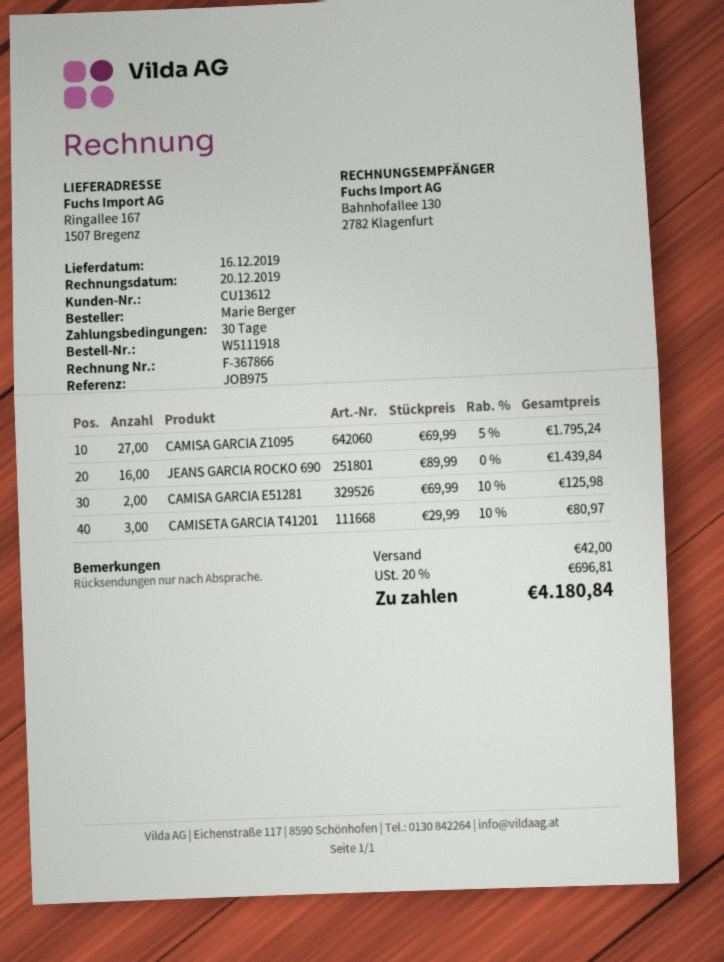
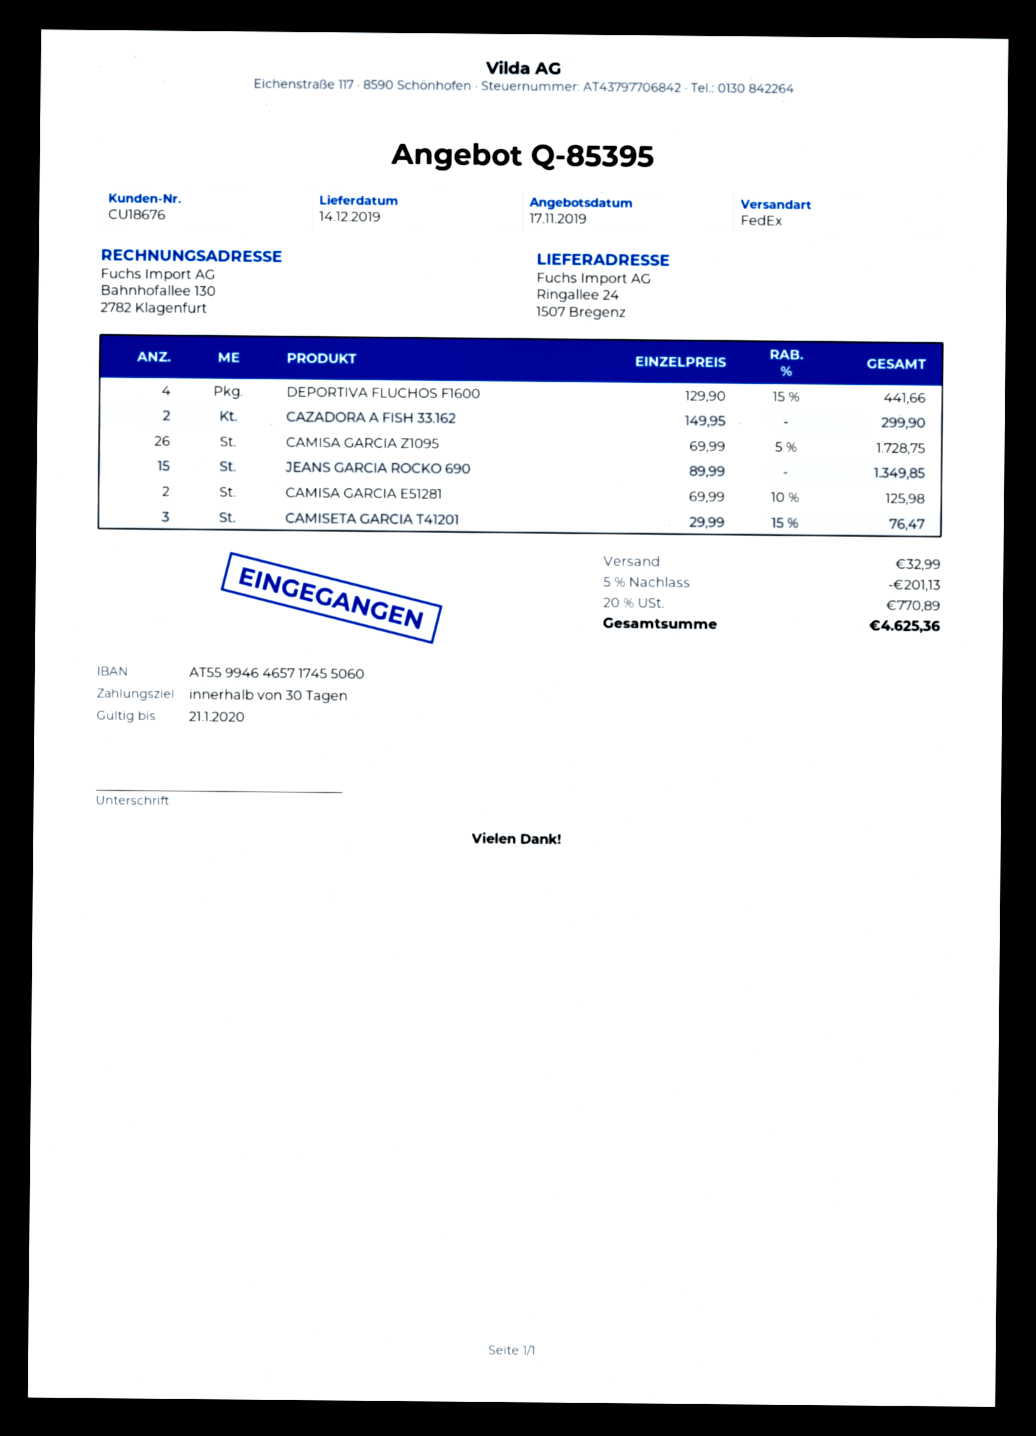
delivery date: 2019-12-16 -> 2019-12-14
customer number: CU13612 -> CU18676
ship to: Ringallee 167, 1507 Bregenz -> Ringallee 24, 1507 Bregenz
CAMISA GARCIA Z1095: 27 x 69.99 - 5% = 1795.24 -> 26 x 69.99 - 5% = 1728.75
JEANS GARCIA ROCKO 690: 16 x 89.99 = 1439.84 -> 15 x 89.99 = 1349.85
CAMISETA GARCIA T41201: 3 x 29.99 - 10% = 80.97 -> 3 x 29.99 - 15% = 76.47
DEPORTIVA FLUCHOS F1600: none -> 4 x 129.90 - 15% = 441.66
CAZADORA A FISH 33.162: none -> 2 x 149.95 = 299.90
discount: none -> 5% = 201.13
shipping: 42.00 -> 32.99
tax: 20% = 696.81 -> 20% = 770.89
total: 4180.84 -> 4625.36

